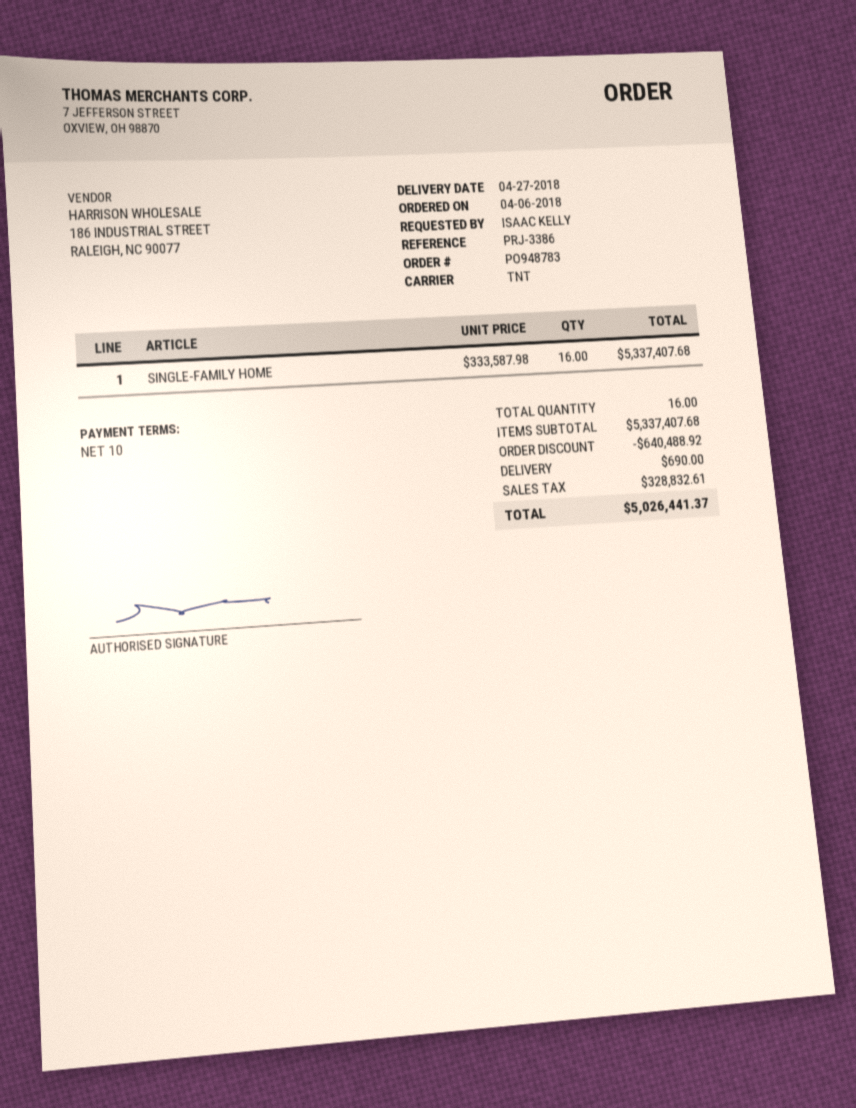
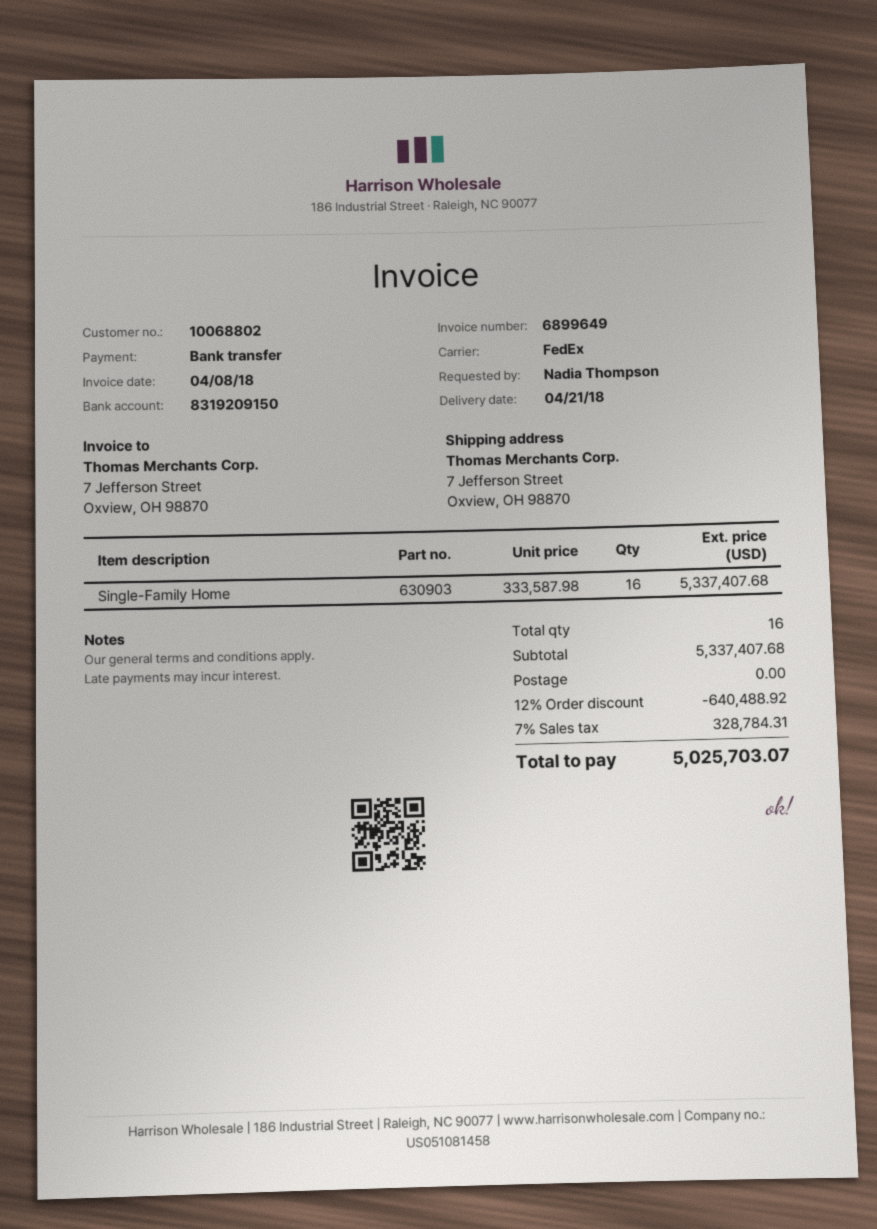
delivery date: 2018-04-27 -> 2018-04-21
ordered by: ISAAC KELLY -> Nadia Thompson
shipping method: TNT -> FedEx
shipping: 690.00 -> 0.00
tax: 328832.61 -> 328784.31
total: 5026441.37 -> 5025703.07

